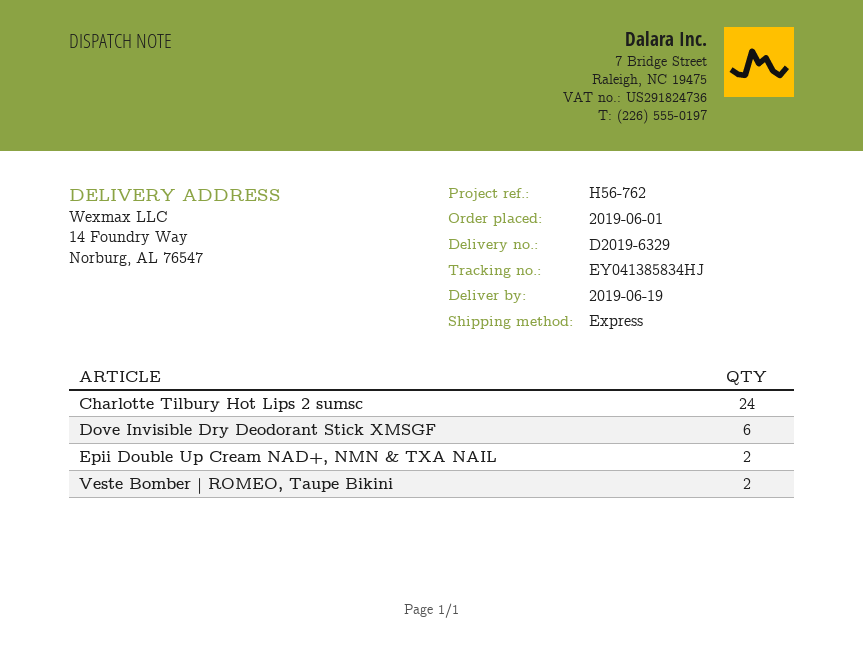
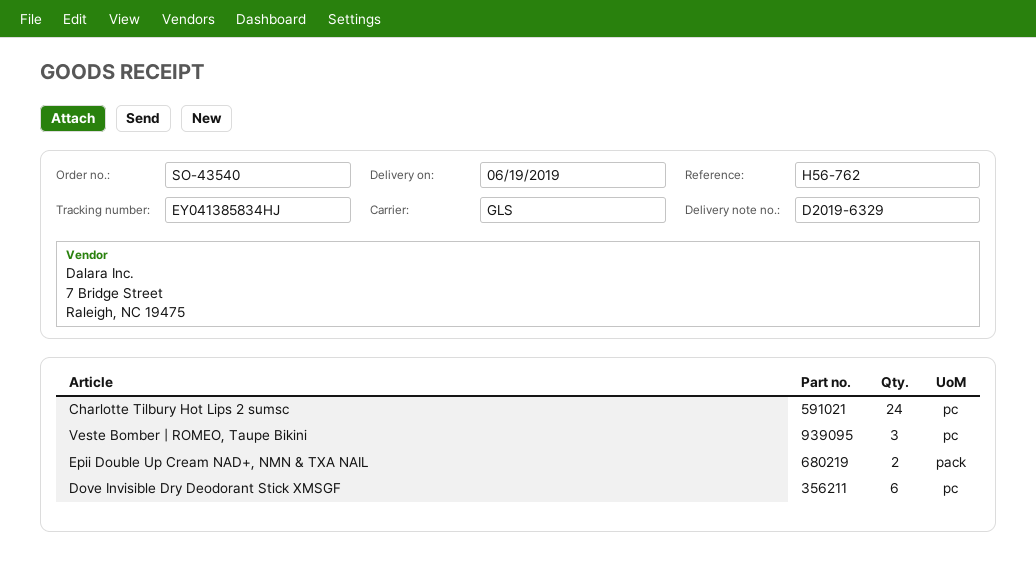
shipping method: express -> GLS
Veste Bomber | ROMEO, Taupe Bikini: 2 -> 3

